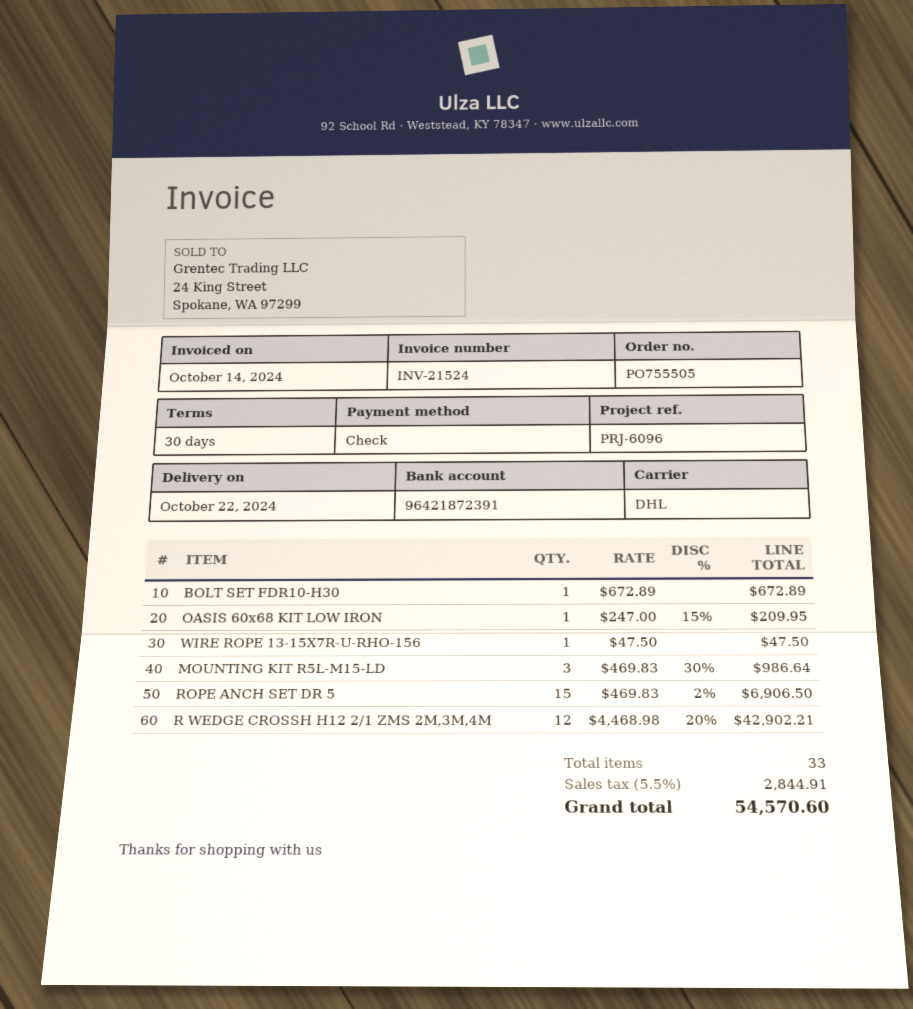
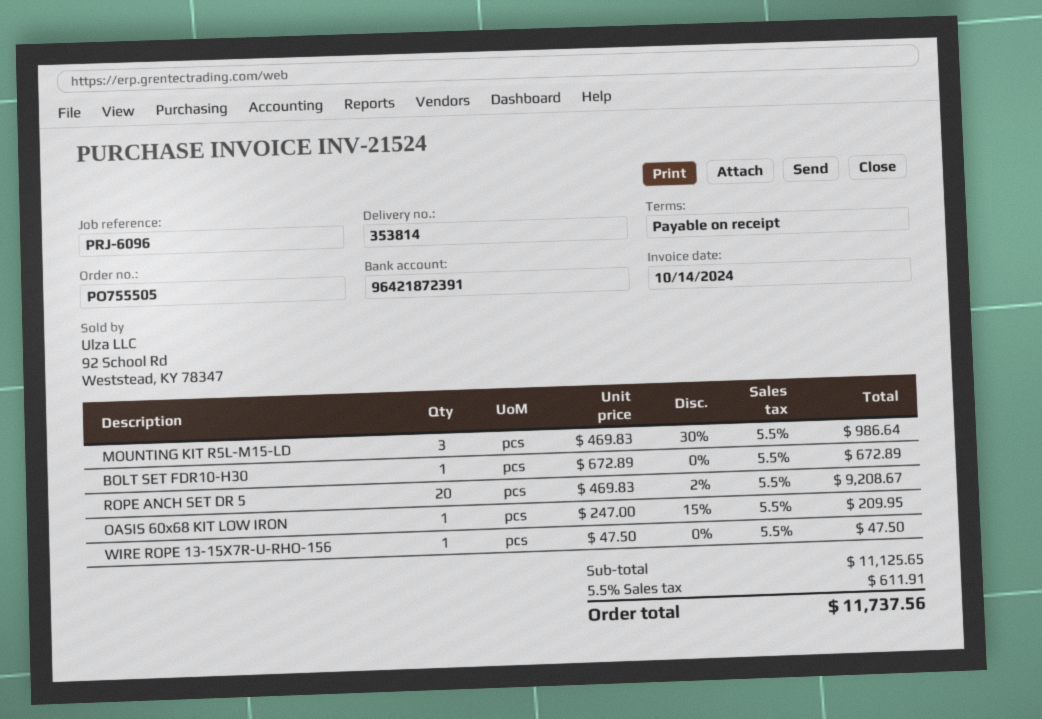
payment terms: 30 days -> on receipt
ROPE ANCH SET DR 5: 15 x 469.83 - 2% = 6906.50 -> 20 x 469.83 - 2% = 9208.67
R WEDGE CROSSH H12 2/1 ZMS 2M,3M,4M: 12 x 4468.98 - 20% = 42902.21 -> none
tax: 5.5% = 2844.91 -> 5.5% = 611.91
total: 54570.60 -> 11737.56

